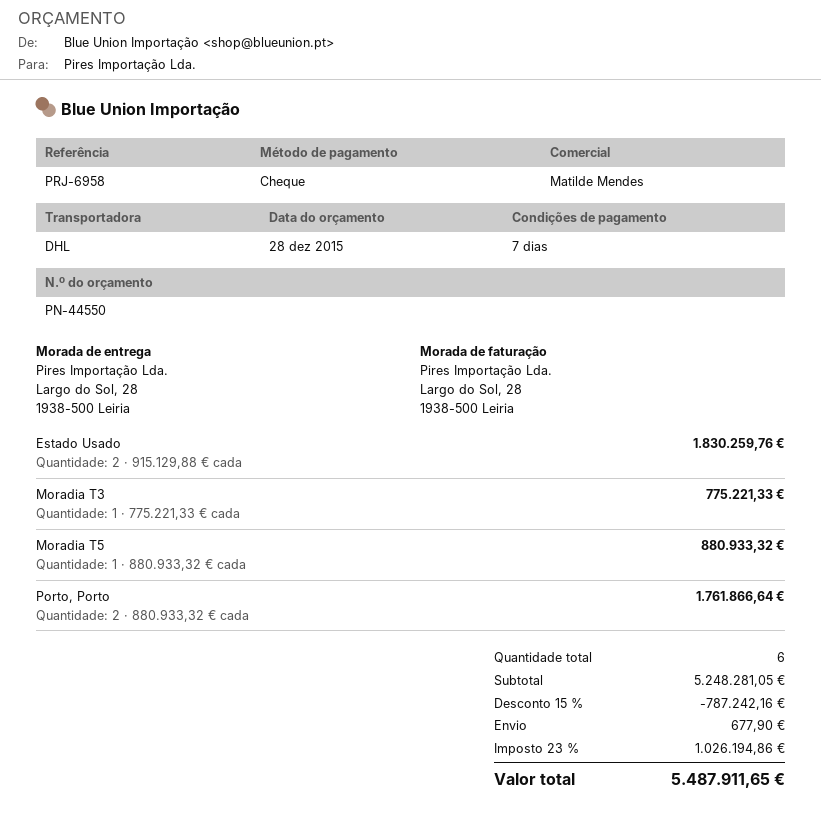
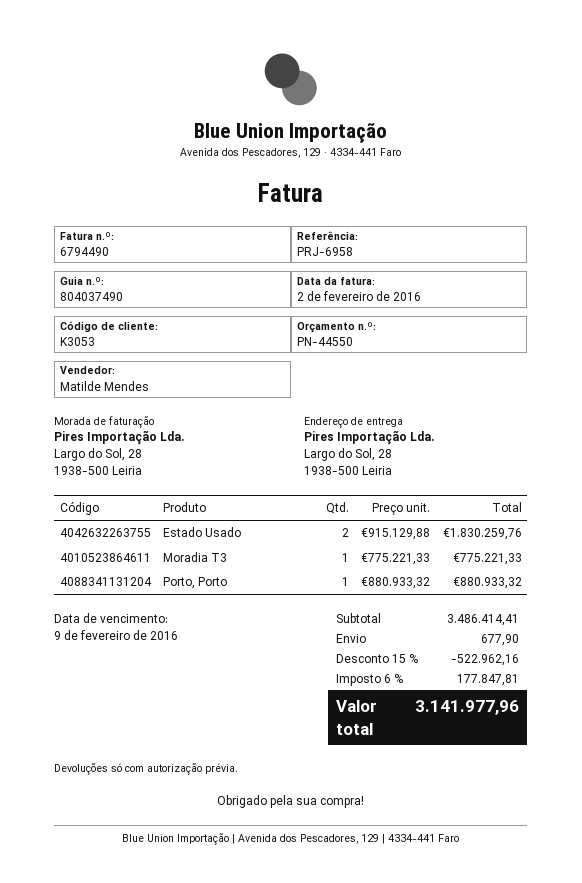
Moradia T5: 1 x 880933.32 = 880933.32 -> none
Porto, Porto: 2 x 880933.32 = 1761866.64 -> 1 x 880933.32 = 880933.32
subtotal: 5248281.05 -> 3486414.41
discount: 15% = 787242.16 -> 15% = 522962.16
tax: 23% = 1026194.86 -> 6% = 177847.81
total: 5487911.65 -> 3141977.96

